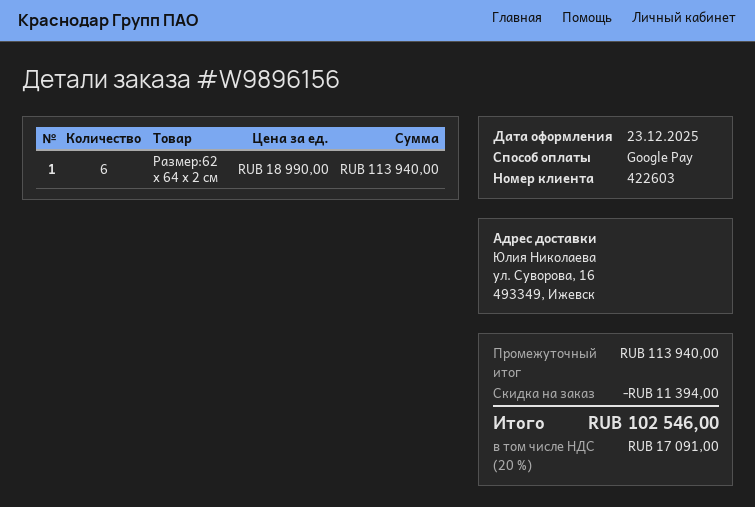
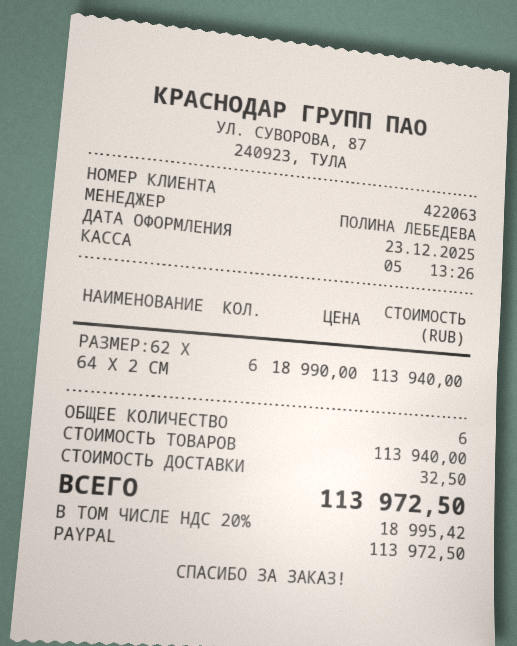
customer number: 422603 -> 422063
payment method: Google Pay -> PayPal
discount: 11394.00 -> none
shipping: none -> 32.50
tax: 20% = 17091.00 -> 20% = 18995.42
total: 102546.00 -> 113972.50

